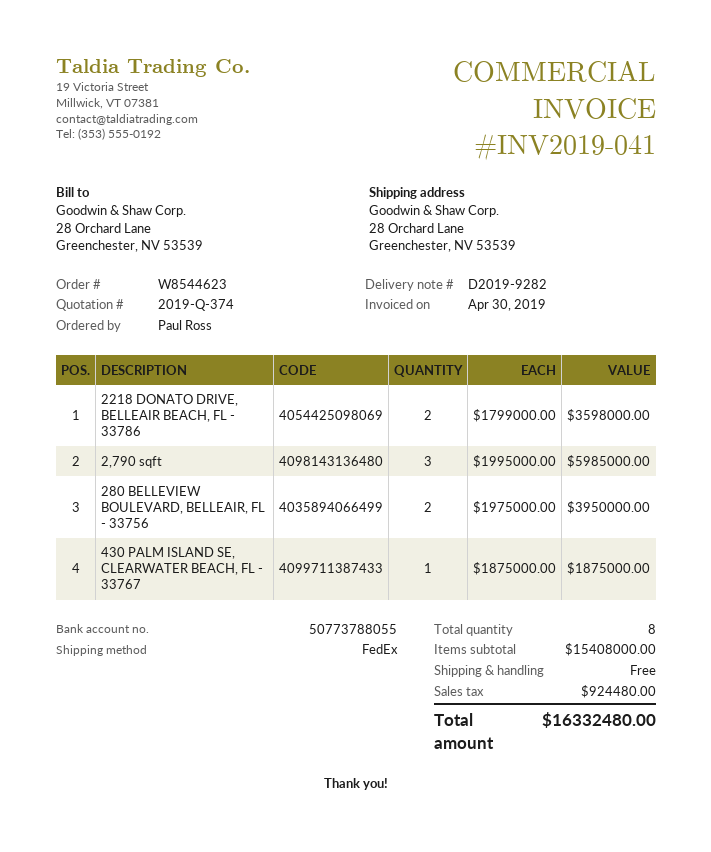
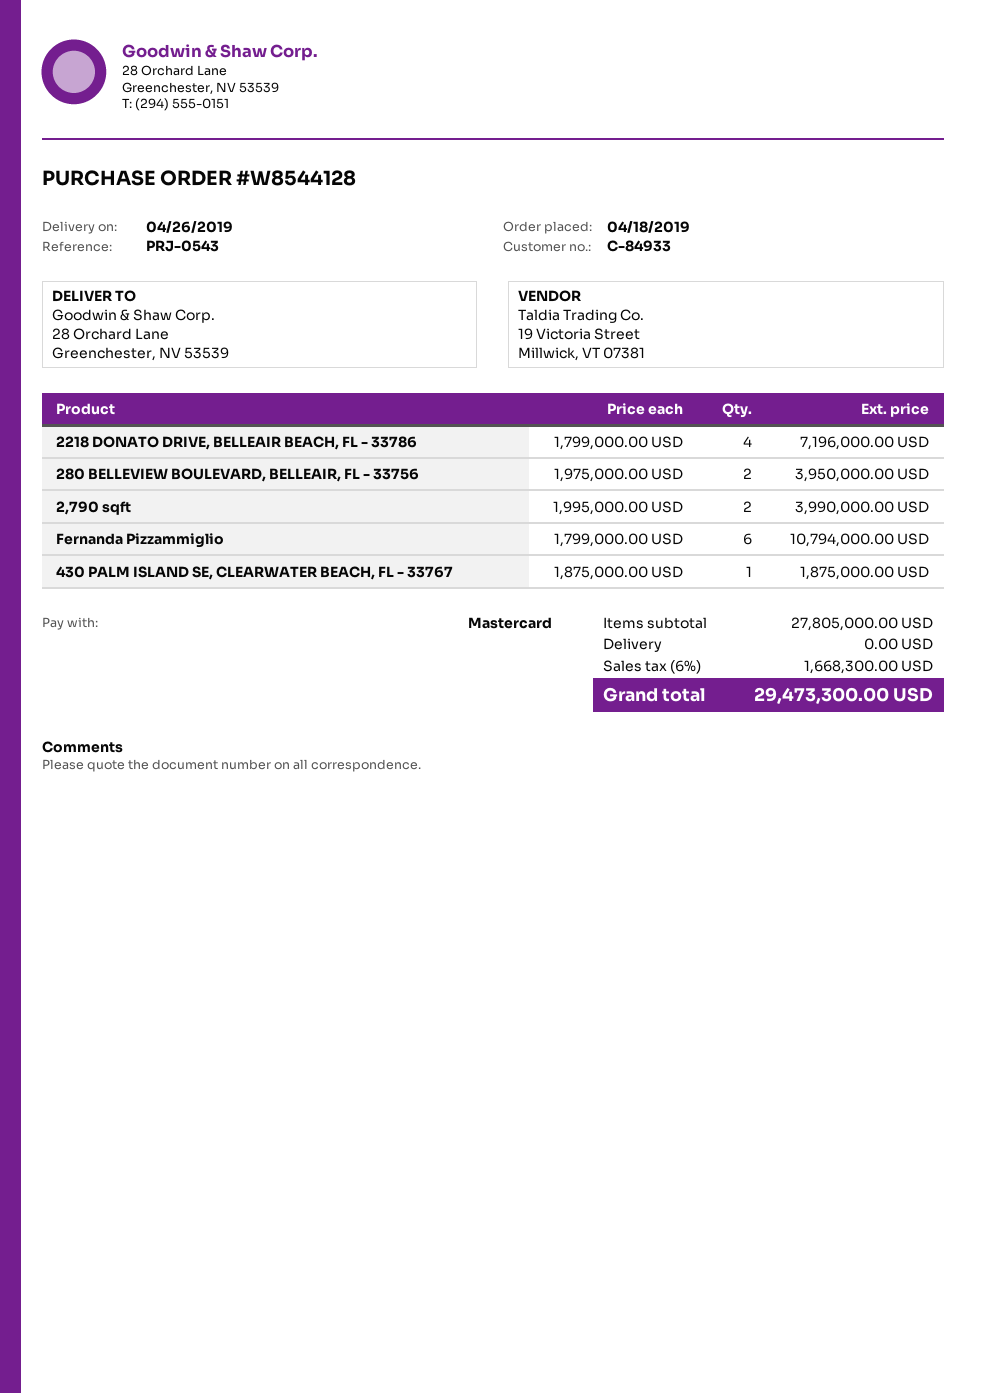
order number: W8544623 -> W8544128
2218 DONATO DRIVE, BELLEAIR BEACH, FL - 33786: 2 x 1799000.00 = 3598000.00 -> 4 x 1799000.00 = 7196000.00
2,790 sqft: 3 x 1995000.00 = 5985000.00 -> 2 x 1995000.00 = 3990000.00
Fernanda Pizzammiglio: none -> 6 x 1799000.00 = 10794000.00
subtotal: 15408000.00 -> 27805000.00
tax: 924480.00 -> 1668300.00
total: 16332480.00 -> 29473300.00

